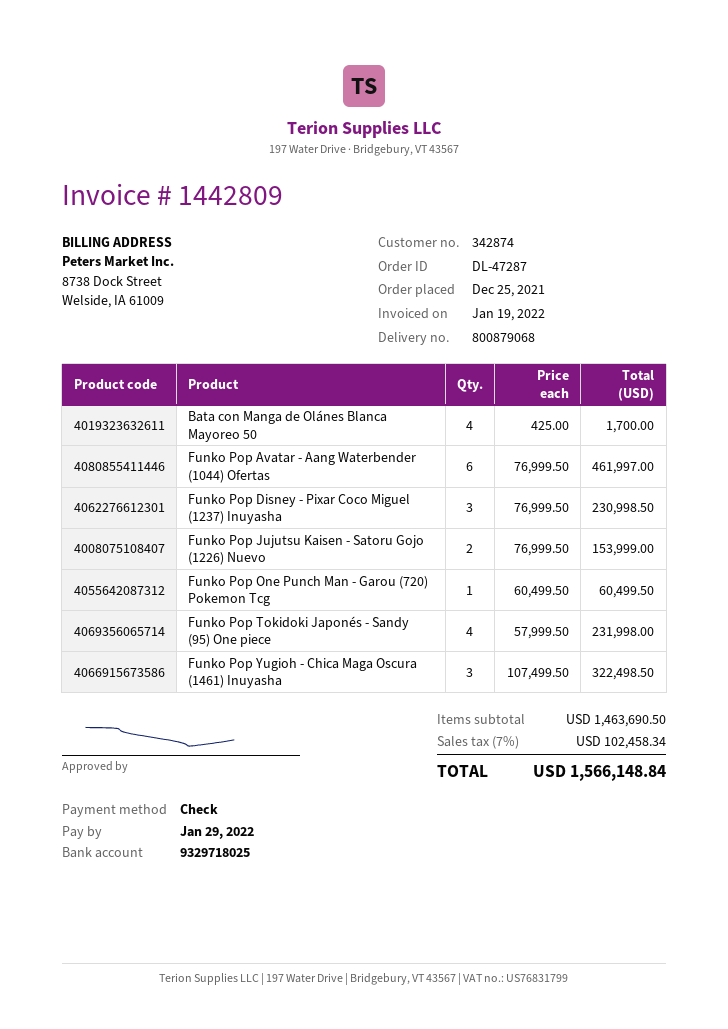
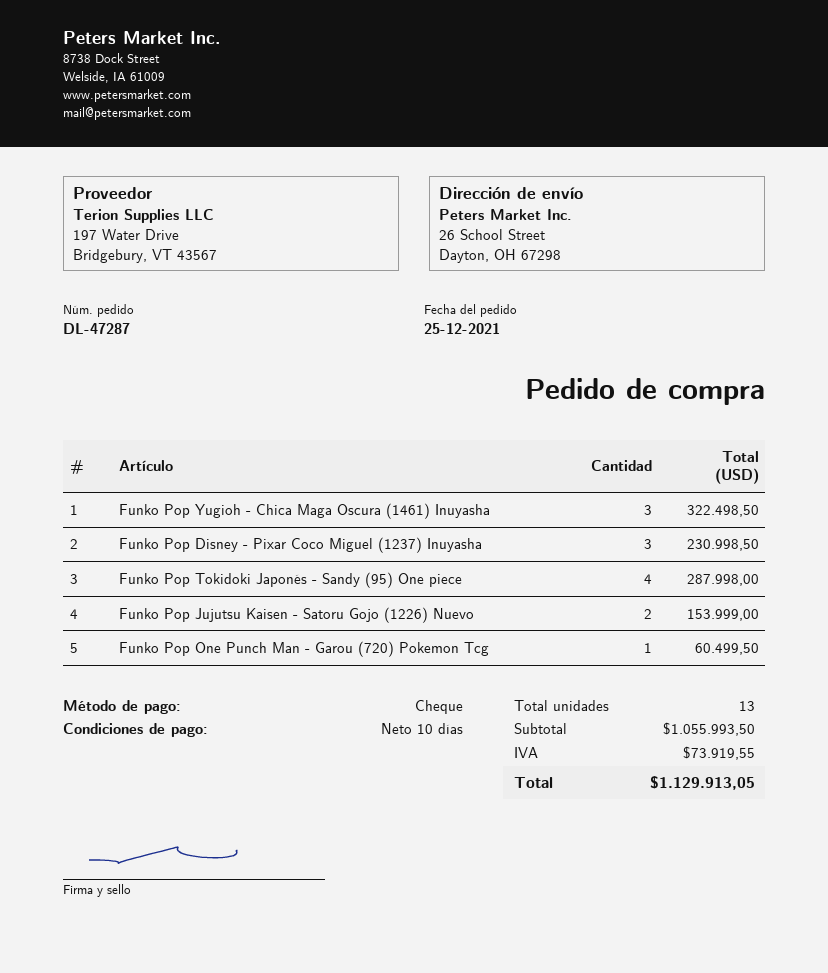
Bata con Manga de Olánes Blanca Mayoreo 50: 4 for 1700.00 -> none
Funko Pop Avatar - Aang Waterbender (1044) Ofertas: 6 for 461997.00 -> none
Funko Pop Tokidoki Japonés - Sandy (95) One piece: 4 for 231998.00 -> 4 for 287998.00
subtotal: 1463690.50 -> 1055993.50
tax: 102458.34 -> 73919.55
total: 1566148.84 -> 1129913.05

